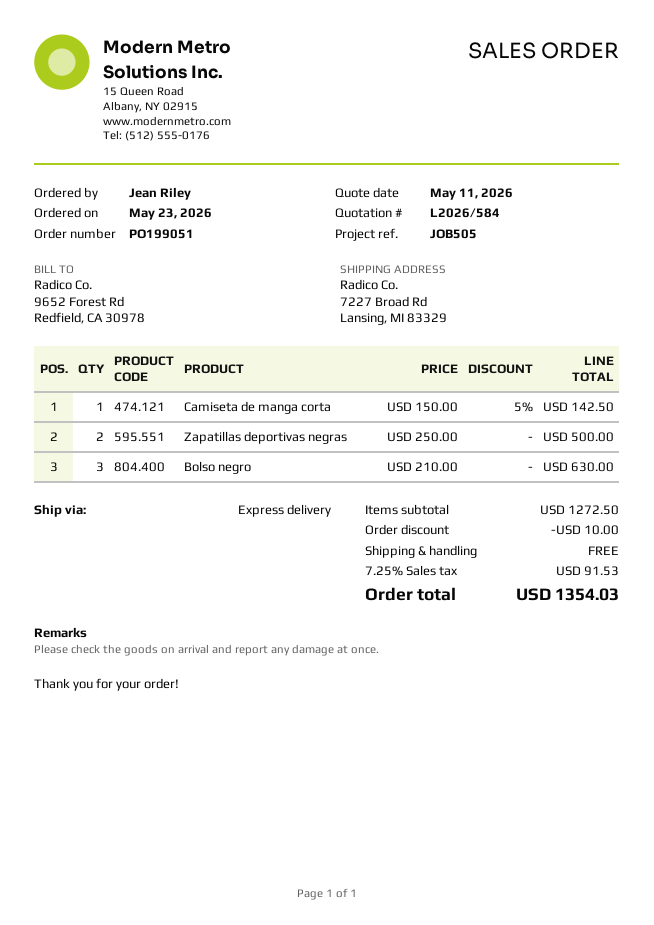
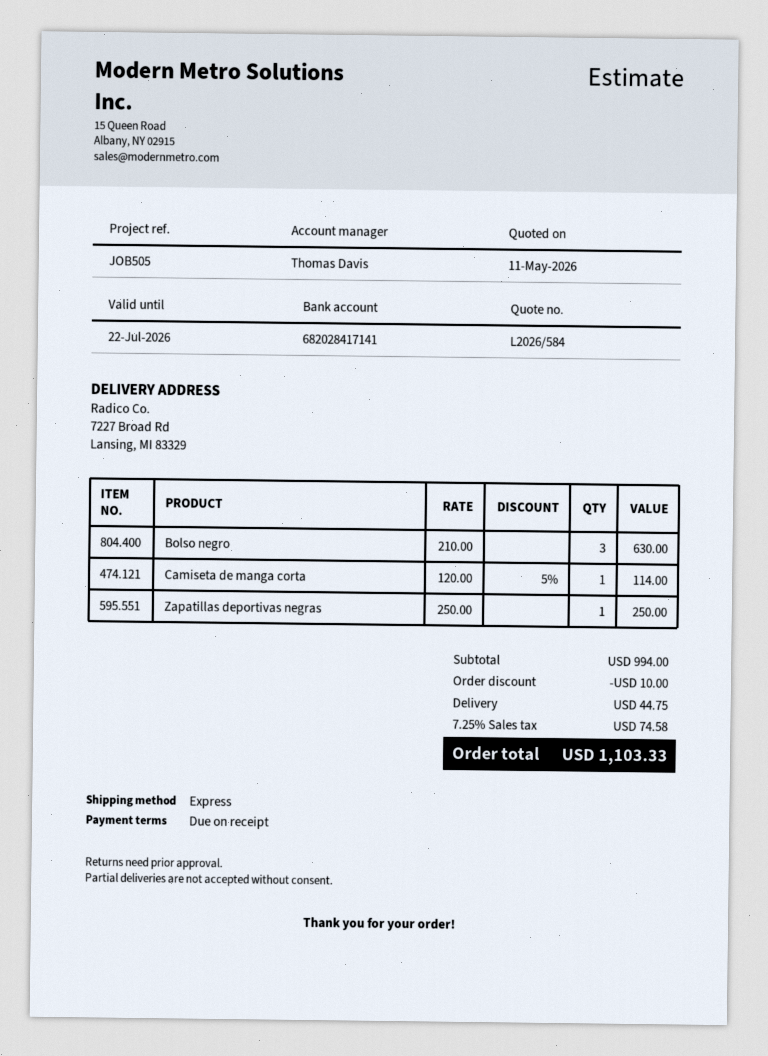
Camiseta de manga corta: 1 x 150.00 - 5% = 142.50 -> 1 x 120.00 - 5% = 114.00
Zapatillas deportivas negras: 2 x 250.00 = 500.00 -> 1 x 250.00 = 250.00
subtotal: 1272.50 -> 994.00
shipping: 0.00 -> 44.75
tax: 7.25% = 91.53 -> 7.25% = 74.58
total: 1354.03 -> 1103.33

